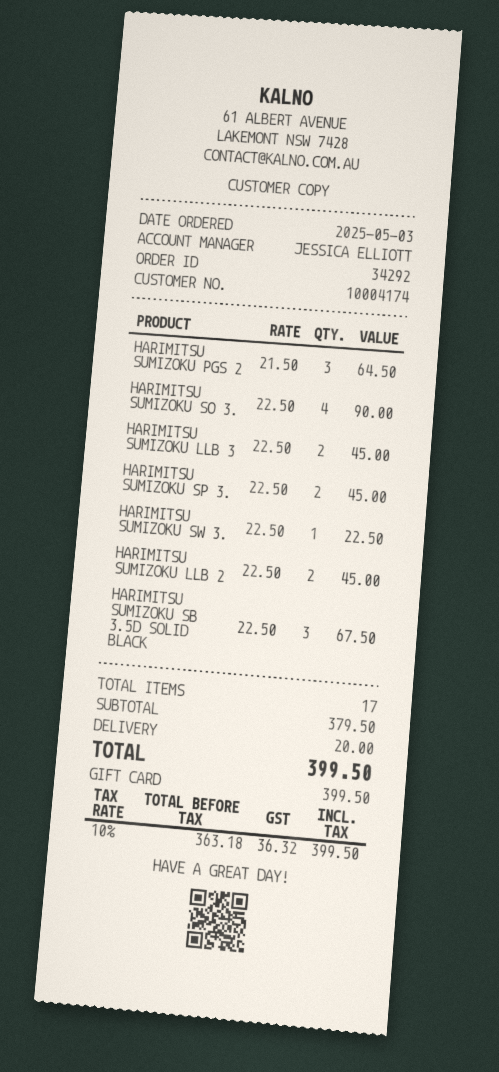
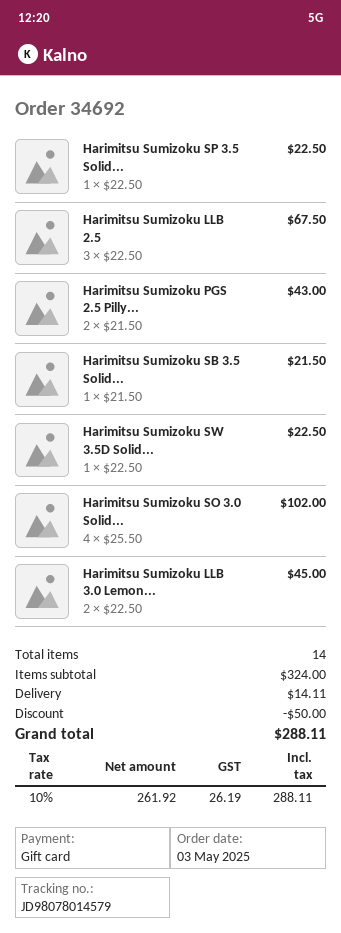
order number: 34292 -> 34692
HARIMITSU SUMIZOKU PGS 2: 3 x 21.50 = 64.50 -> 2 x 21.50 = 43.00
HARIMITSU SUMIZOKU SO 3.: 4 x 22.50 = 90.00 -> 4 x 25.50 = 102.00
HARIMITSU SUMIZOKU SP 3.: 2 x 22.50 = 45.00 -> 1 x 22.50 = 22.50
HARIMITSU SUMIZOKU LLB 2: 2 x 22.50 = 45.00 -> 3 x 22.50 = 67.50
HARIMITSU SUMIZOKU SB 3.5D SOLID BLACK: 3 x 22.50 = 67.50 -> none
Harimitsu Sumizoku SB 3.5 Solid...: none -> 1 x 21.50 = 21.50
total quantity: 17 -> 14
subtotal: 379.50 -> 324.00
discount: none -> 50.00
shipping: 20.00 -> 14.11
net: 363.18 -> 261.92
tax: 10% = 36.32 -> 10% = 26.19
total: 399.50 -> 288.11

